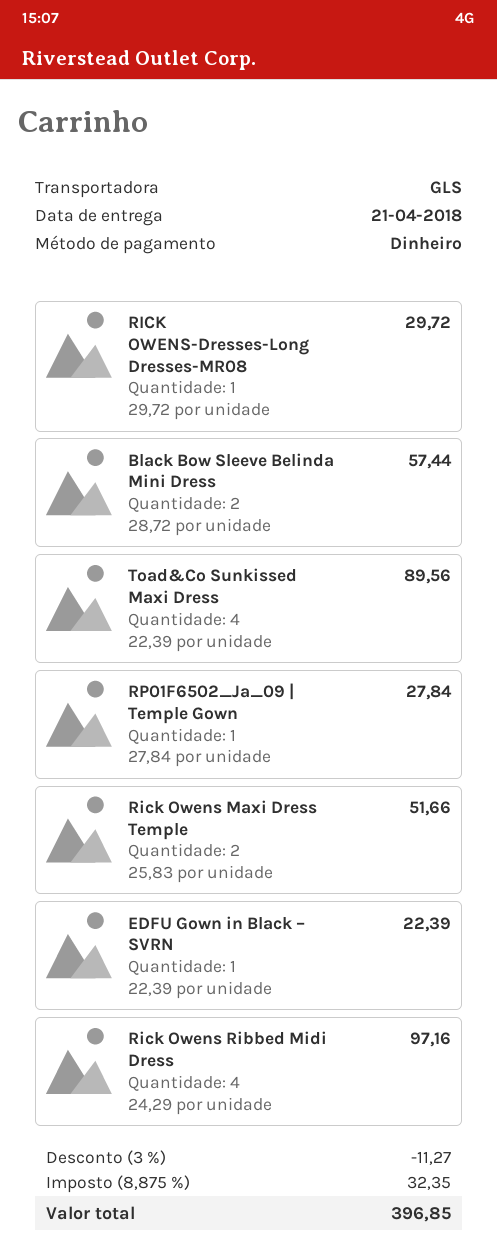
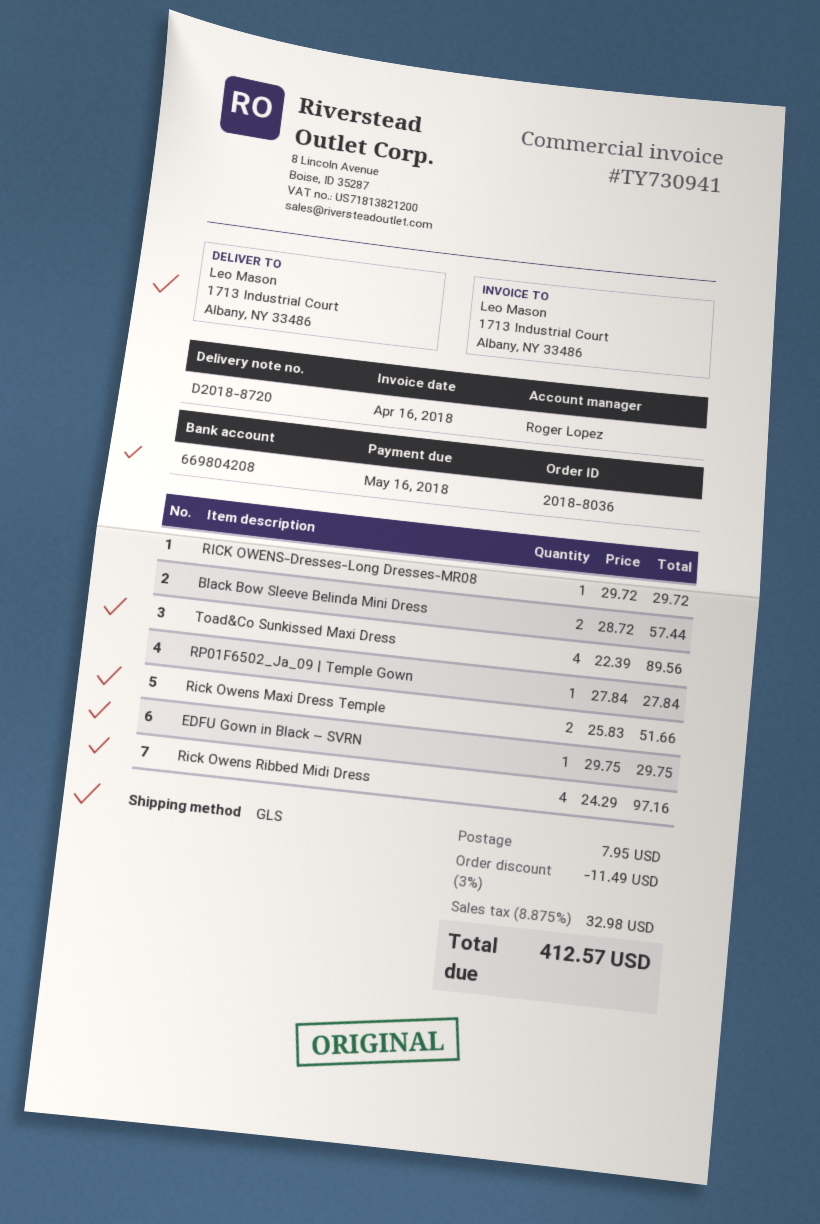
EDFU Gown in Black – SVRN: 1 x 22.39 = 22.39 -> 1 x 29.75 = 29.75
discount: 3% = 11.27 -> 3% = 11.49
shipping: none -> 7.95
tax: 8.875% = 32.35 -> 8.875% = 32.98
total: 396.85 -> 412.57

